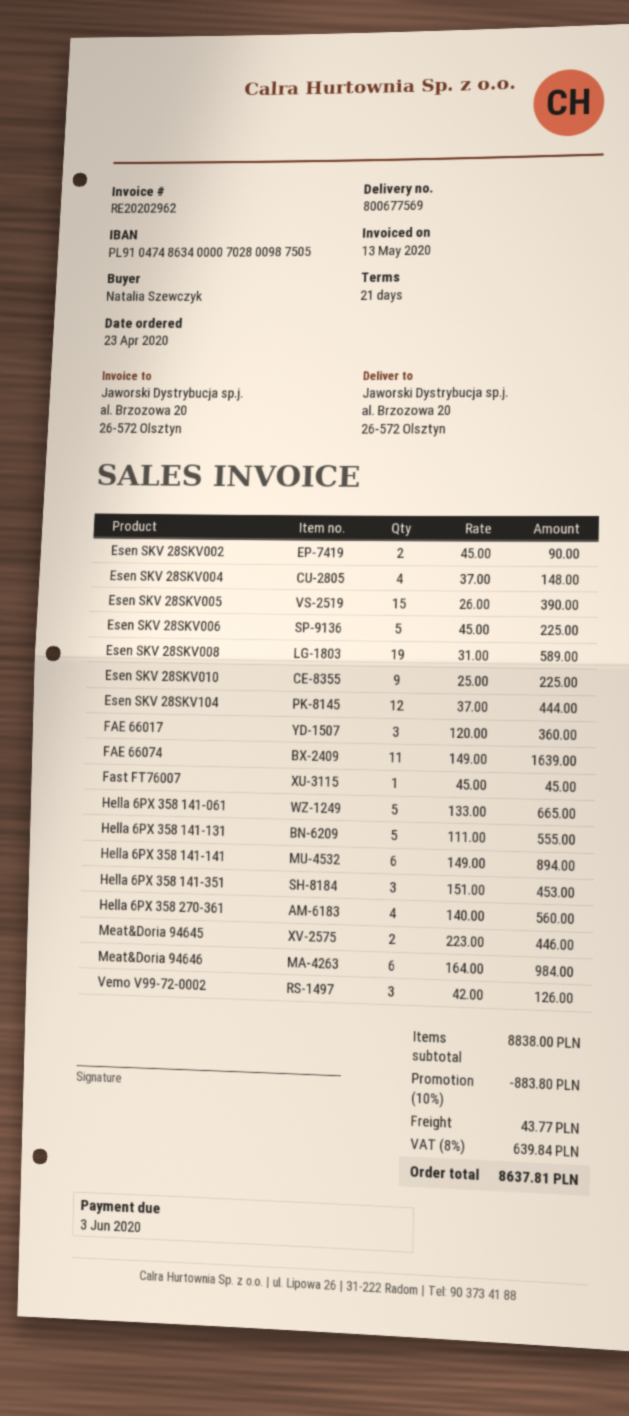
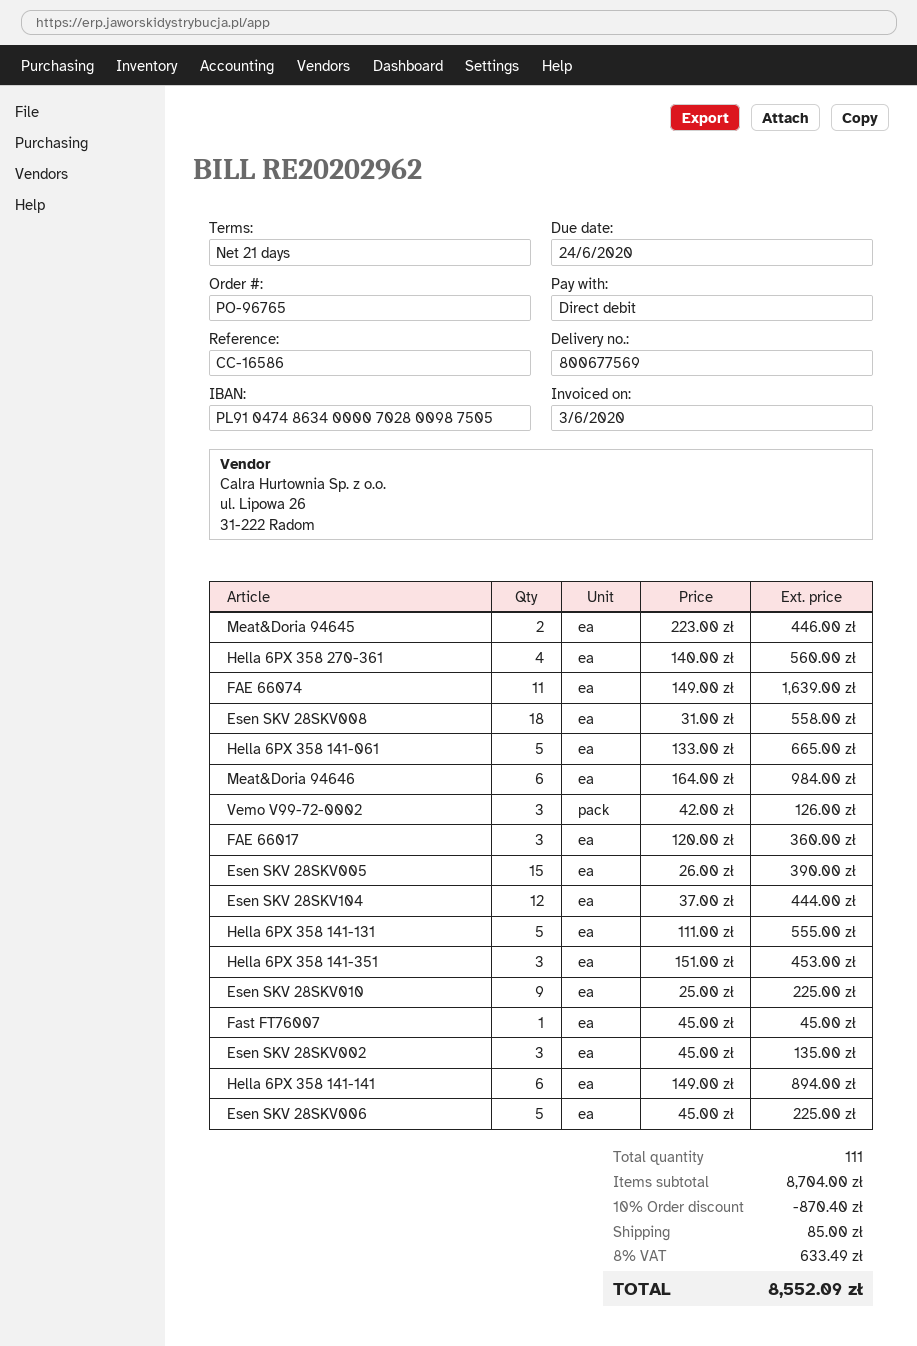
invoice date: 2020-05-13 -> 2020-06-03
due date: 2020-06-03 -> 2020-06-24
Esen SKV 28SKV002: 2 x 45.00 = 90.00 -> 3 x 45.00 = 135.00
Esen SKV 28SKV004: 4 x 37.00 = 148.00 -> none
Esen SKV 28SKV008: 19 x 31.00 = 589.00 -> 18 x 31.00 = 558.00
subtotal: 8838.00 -> 8704.00
discount: 10% = 883.80 -> 10% = 870.40
shipping: 43.77 -> 85.00
tax: 8% = 639.84 -> 8% = 633.49
total: 8637.81 -> 8552.09

